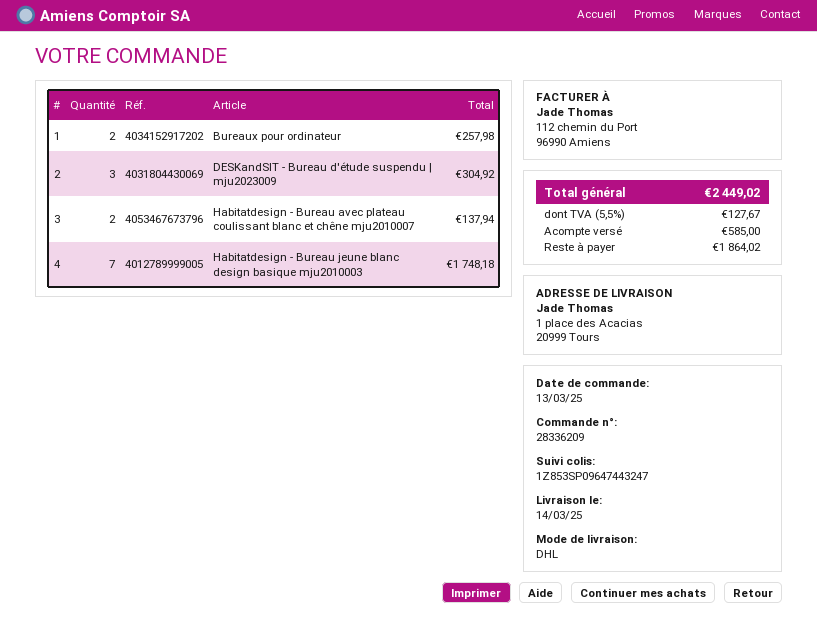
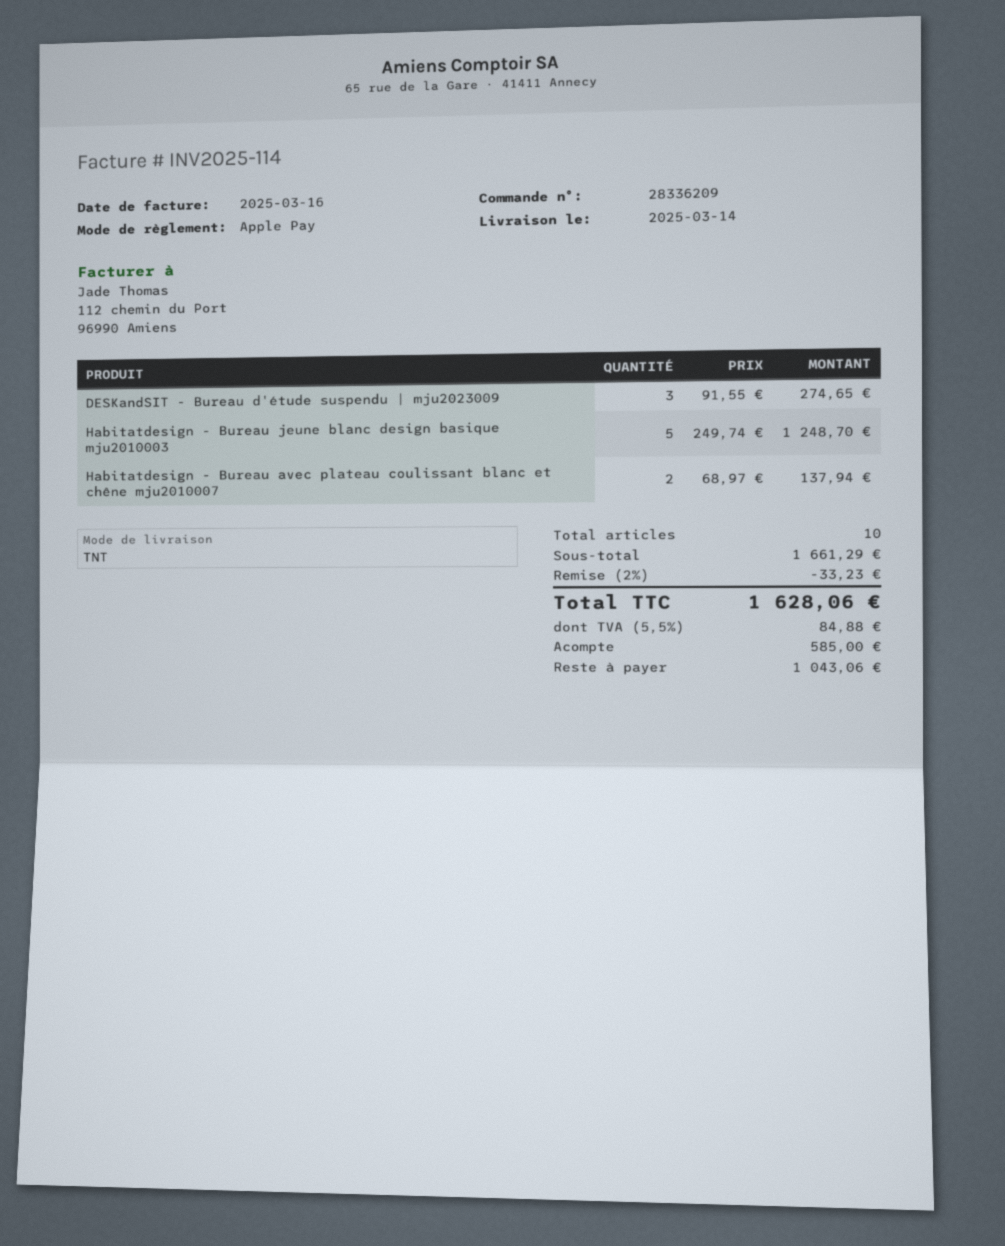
shipping method: DHL -> TNT
Bureaux pour ordinateur: 2 for 257.98 -> none
DESKandSIT - Bureau d'étude suspendu | mju2023009: 3 for 304.92 -> 3 for 274.65
Habitatdesign - Bureau jeune blanc design basique mju2010003: 7 for 1748.18 -> 5 for 1248.70
discount: none -> 2% = 33.23
tax: 5.5% = 127.67 -> 5.5% = 84.88
total: 2449.02 -> 1628.06
balance: 1864.02 -> 1043.06

